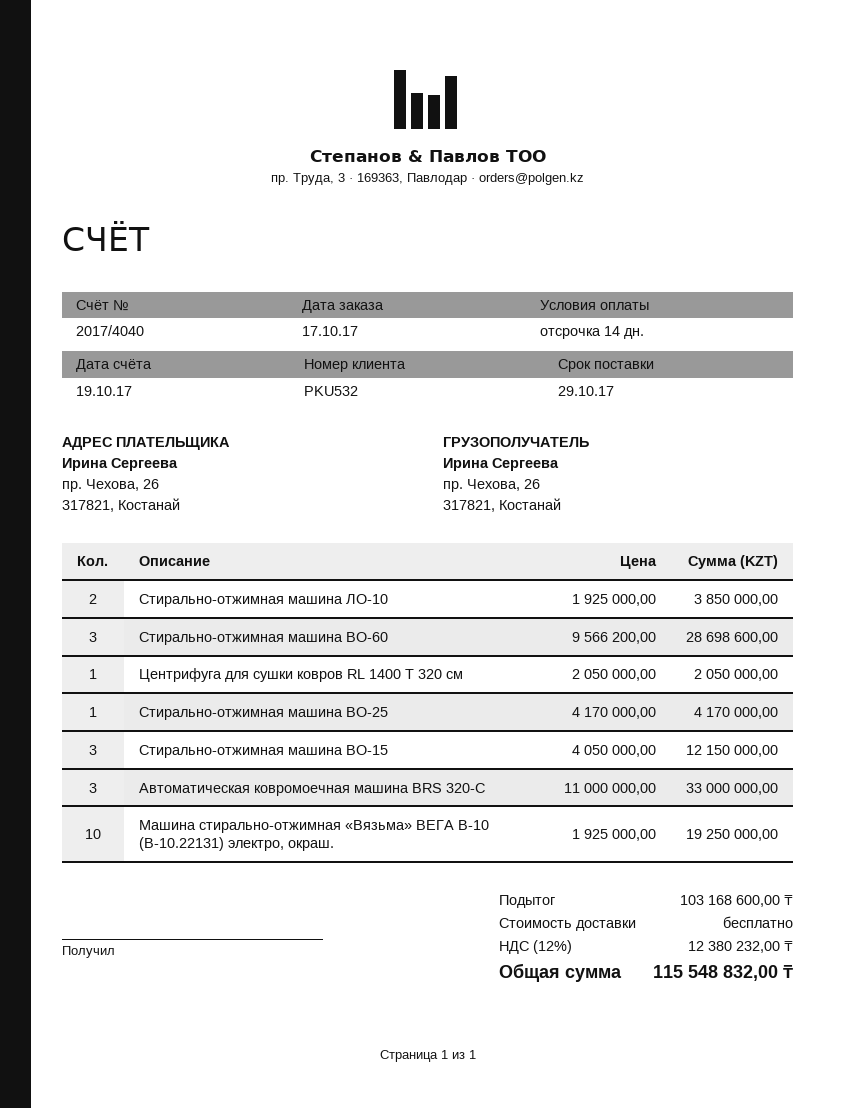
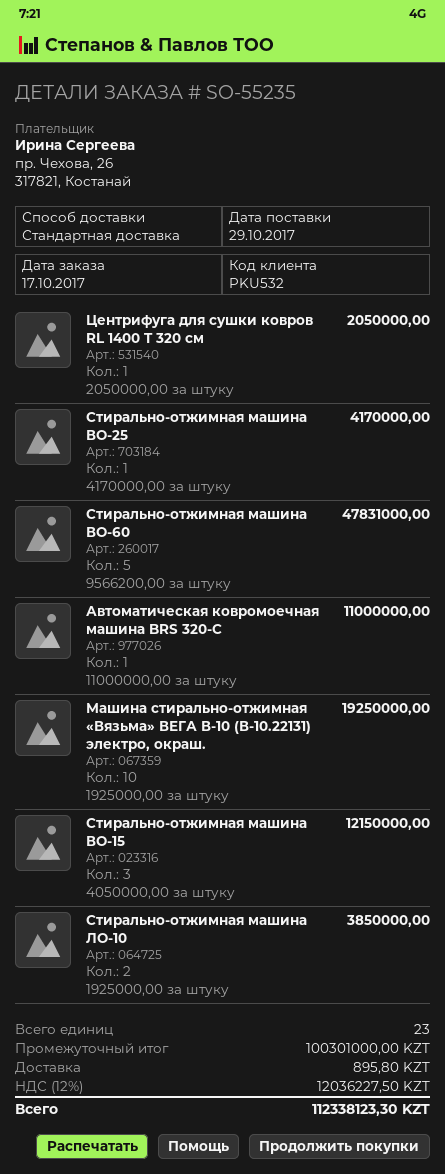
Стирально-отжимная машина ВО-60: 3 x 9566200.00 = 28698600.00 -> 5 x 9566200.00 = 47831000.00
Автоматическая ковромоечная машина BRS 320-C: 3 x 11000000.00 = 33000000.00 -> 1 x 11000000.00 = 11000000.00
subtotal: 103168600.00 -> 100301000.00
shipping: 0.00 -> 895.80
tax: 12% = 12380232.00 -> 12% = 12036227.50
total: 115548832.00 -> 112338123.30

